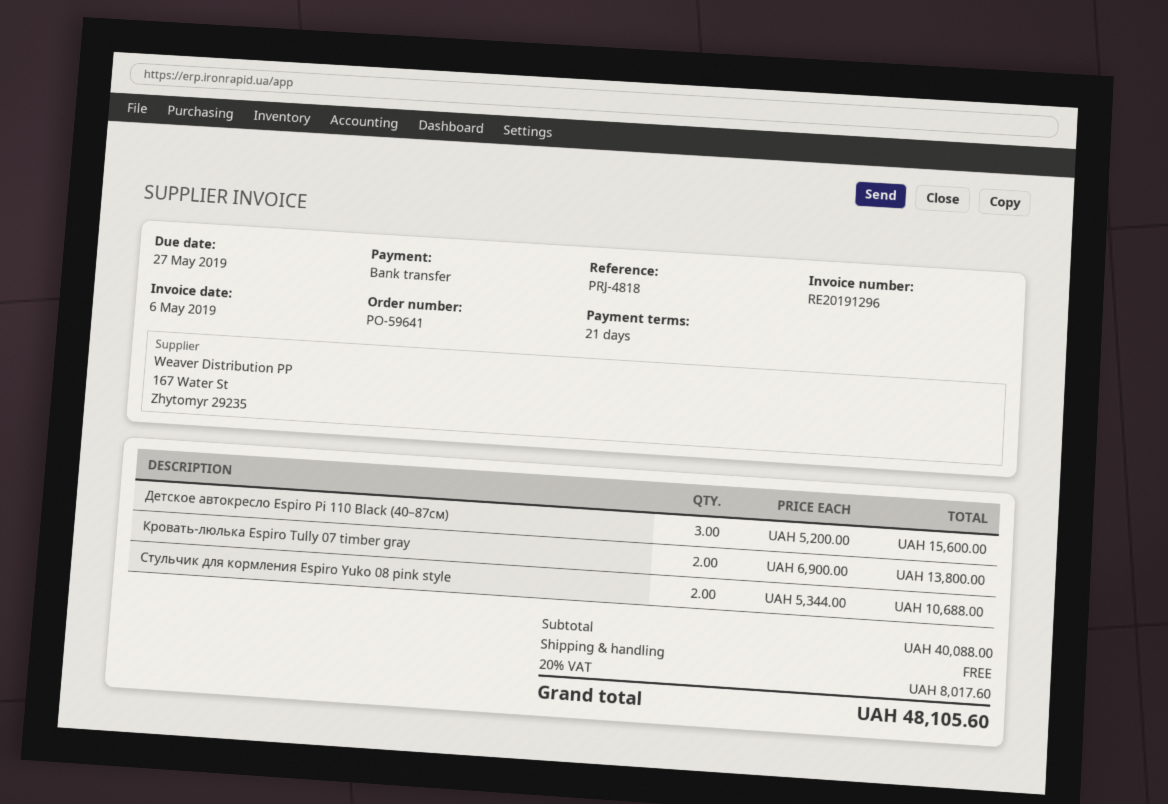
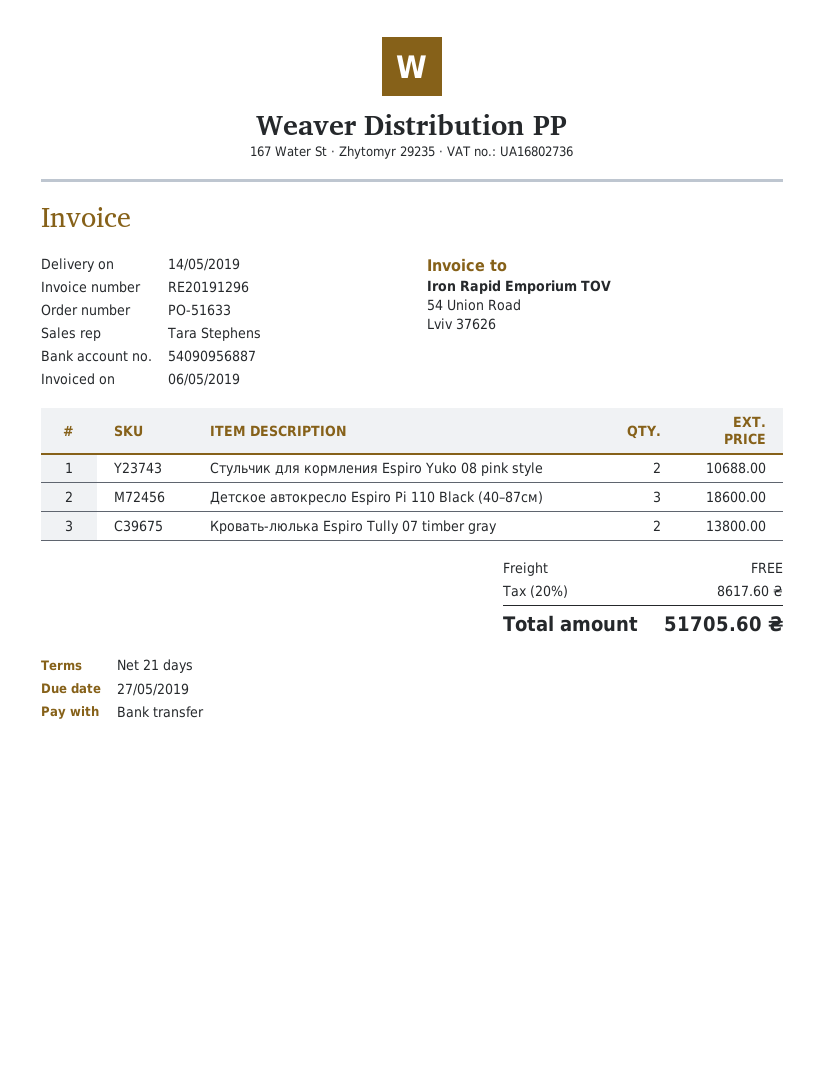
order number: PO-59641 -> PO-51633
Детское автокресло Espiro Pi 110 Black (40–87см): 3 for 15600.00 -> 3 for 18600.00
tax: 20% = 8017.60 -> 20% = 8617.60
total: 48105.60 -> 51705.60

